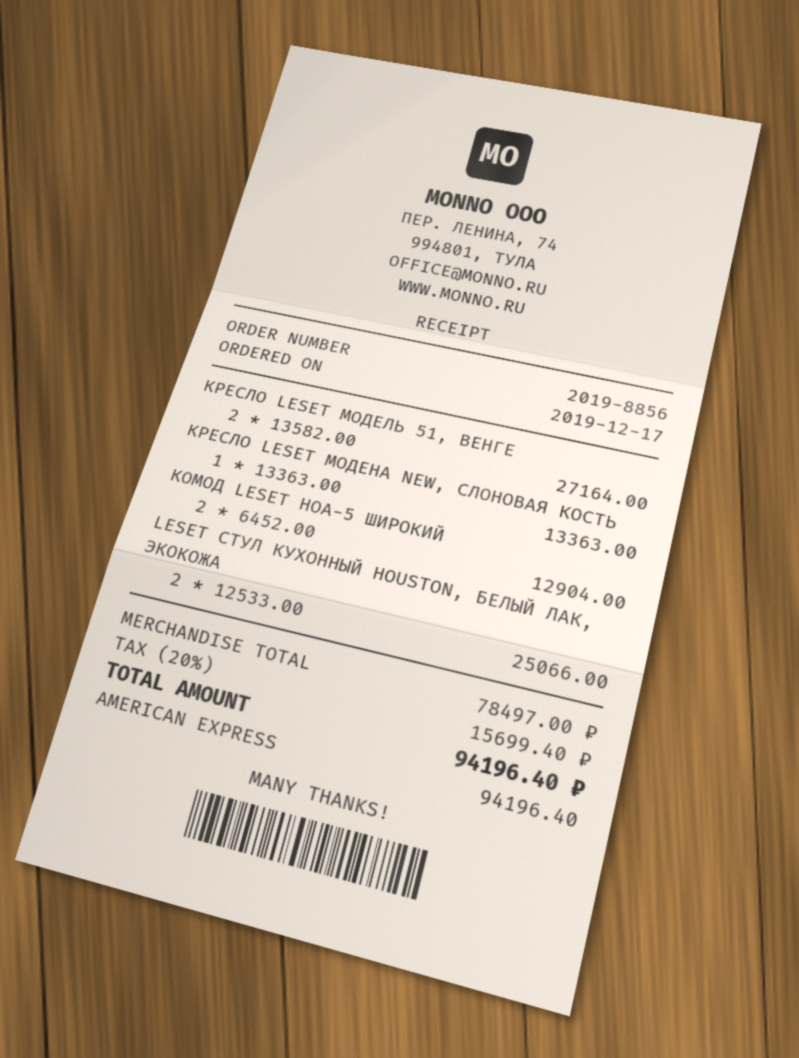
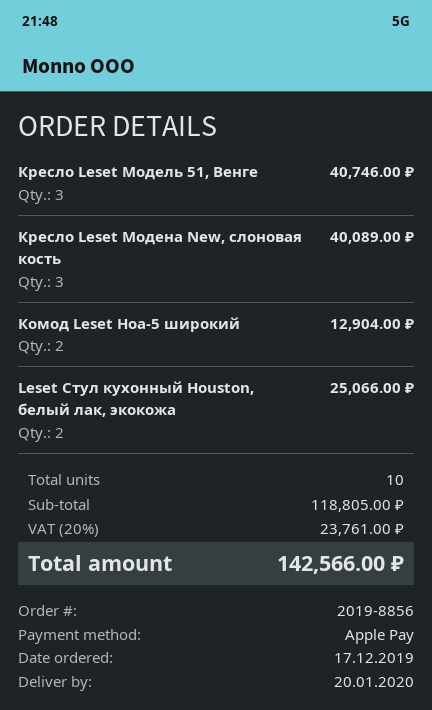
payment method: American Express -> Apple Pay
КРЕСЛО LESET МОДЕЛЬ 51, ВЕНГЕ: 2 for 27164.00 -> 3 for 40746.00
КРЕСЛО LESET МОДЕНА NEW, СЛОНОВАЯ КОСТЬ: 1 for 13363.00 -> 3 for 40089.00
subtotal: 78497.00 -> 118805.00
tax: 20% = 15699.40 -> 20% = 23761.00
total: 94196.40 -> 142566.00

